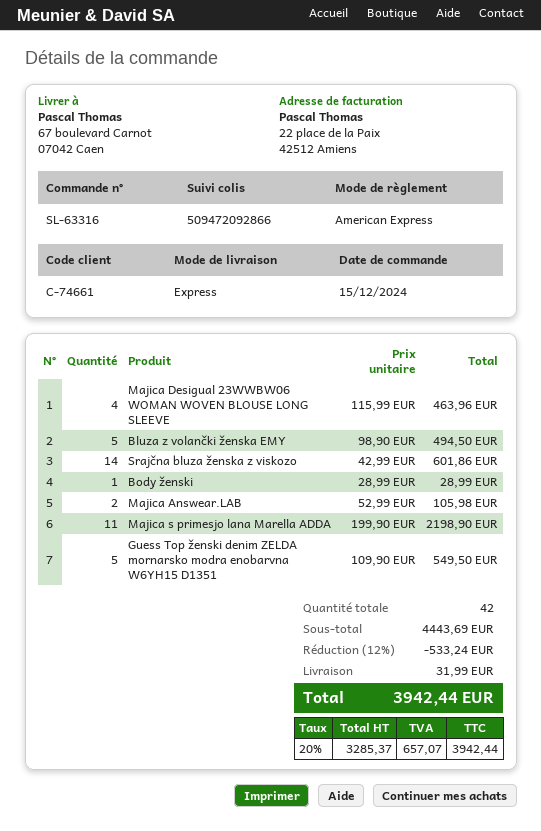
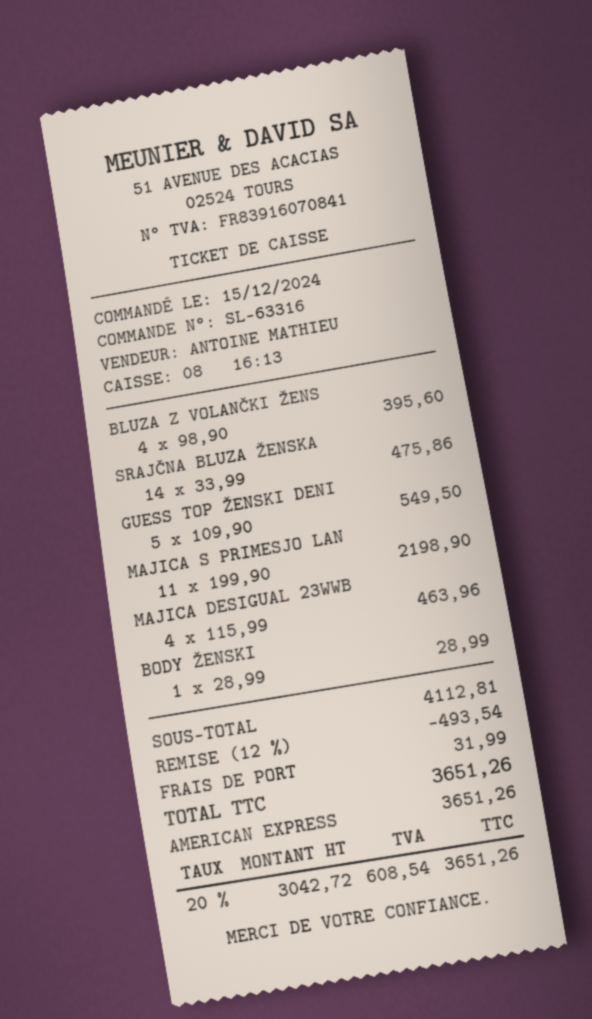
Bluza z volančki ženska EMY: 5 x 98.90 = 494.50 -> 4 x 98.90 = 395.60
Srajčna bluza ženska z viskozo: 14 x 42.99 = 601.86 -> 14 x 33.99 = 475.86
Majica Answear.LAB: 2 x 52.99 = 105.98 -> none
subtotal: 4443.69 -> 4112.81
discount: 12% = 533.24 -> 12% = 493.54
net: 3285.37 -> 3042.72
tax: 20% = 657.07 -> 20% = 608.54
total: 3942.44 -> 3651.26

